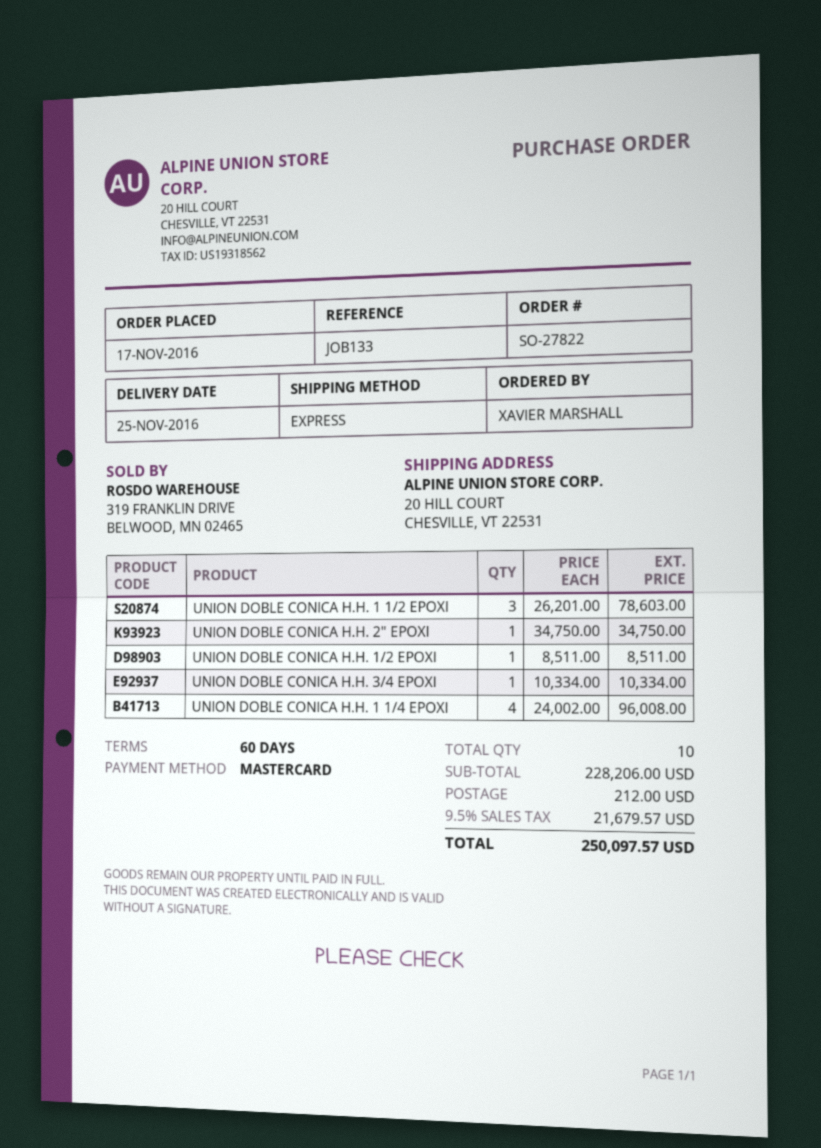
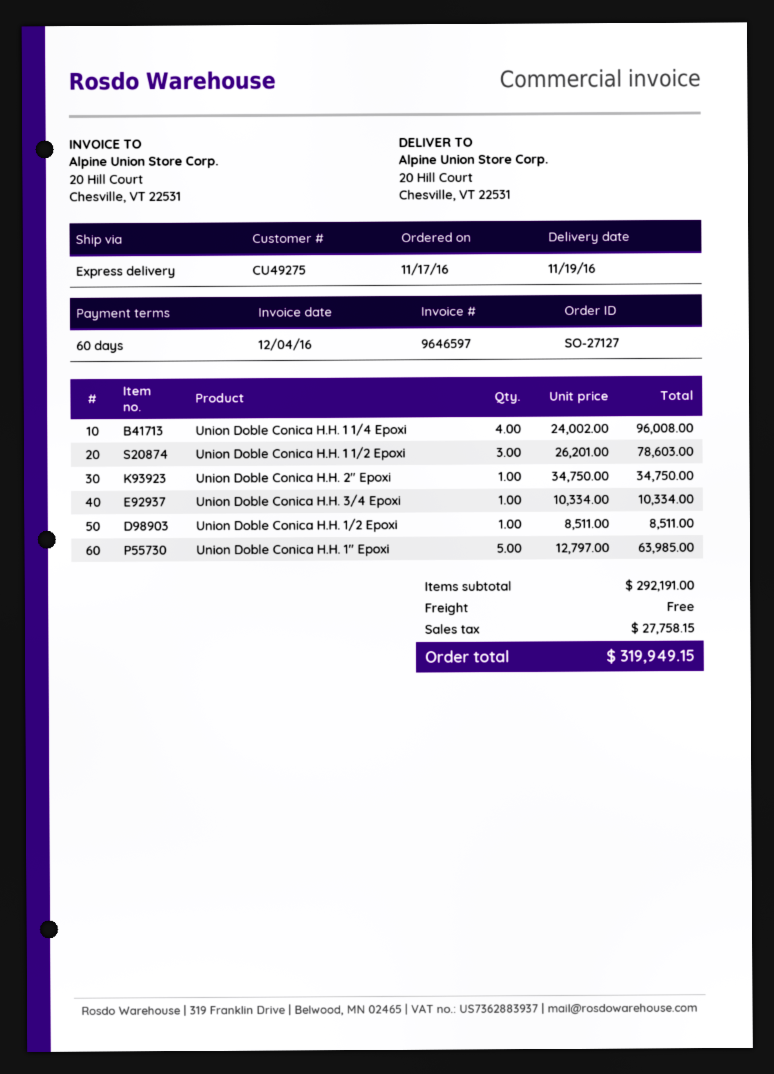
order number: SO-27822 -> SO-27127
delivery date: 2016-11-25 -> 2016-11-19
Union Doble Conica H.H. 1" Epoxi: none -> 5 x 12797.00 = 63985.00
subtotal: 228206.00 -> 292191.00
shipping: 212.00 -> 0.00
tax: 21679.57 -> 27758.15
total: 250097.57 -> 319949.15

